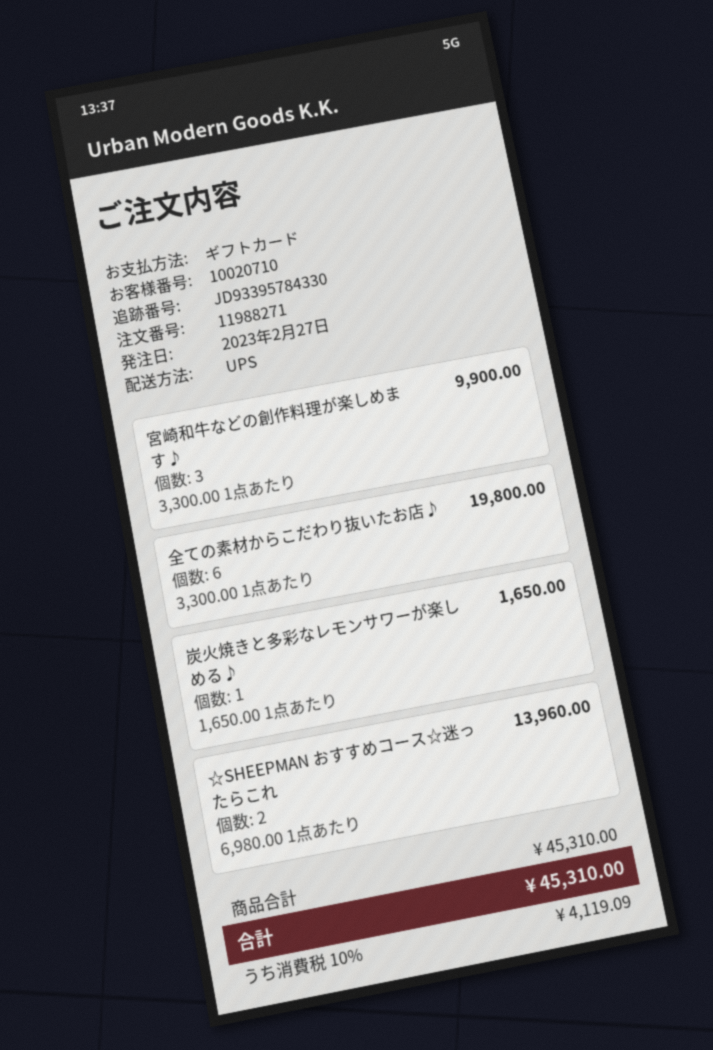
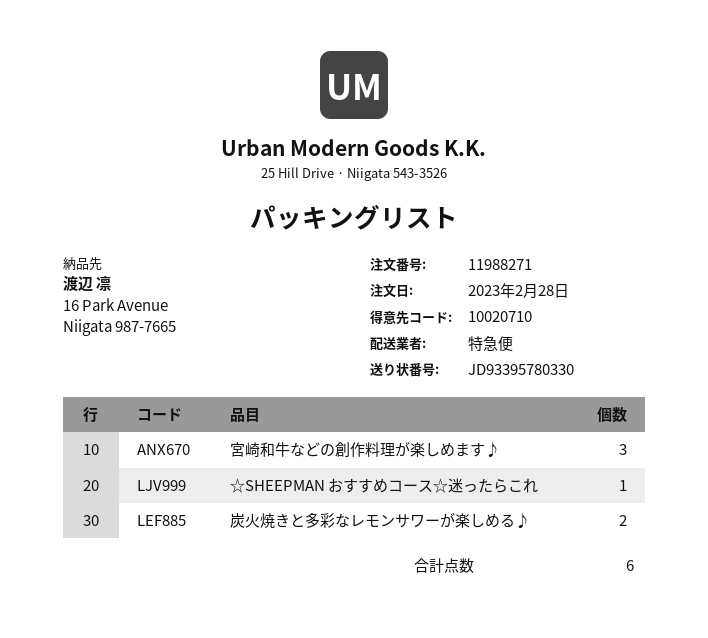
order date: 2023-02-27 -> 2023-02-28
shipping method: UPS -> express
tracking number: JD93395784330 -> JD93395780330
全ての素材からこだわり抜いたお店♪: 6 -> none
炭火焼きと多彩なレモンサワーが楽しめる♪: 1 -> 2
☆SHEEPMAN おすすめコース☆迷ったらこれ: 2 -> 1

